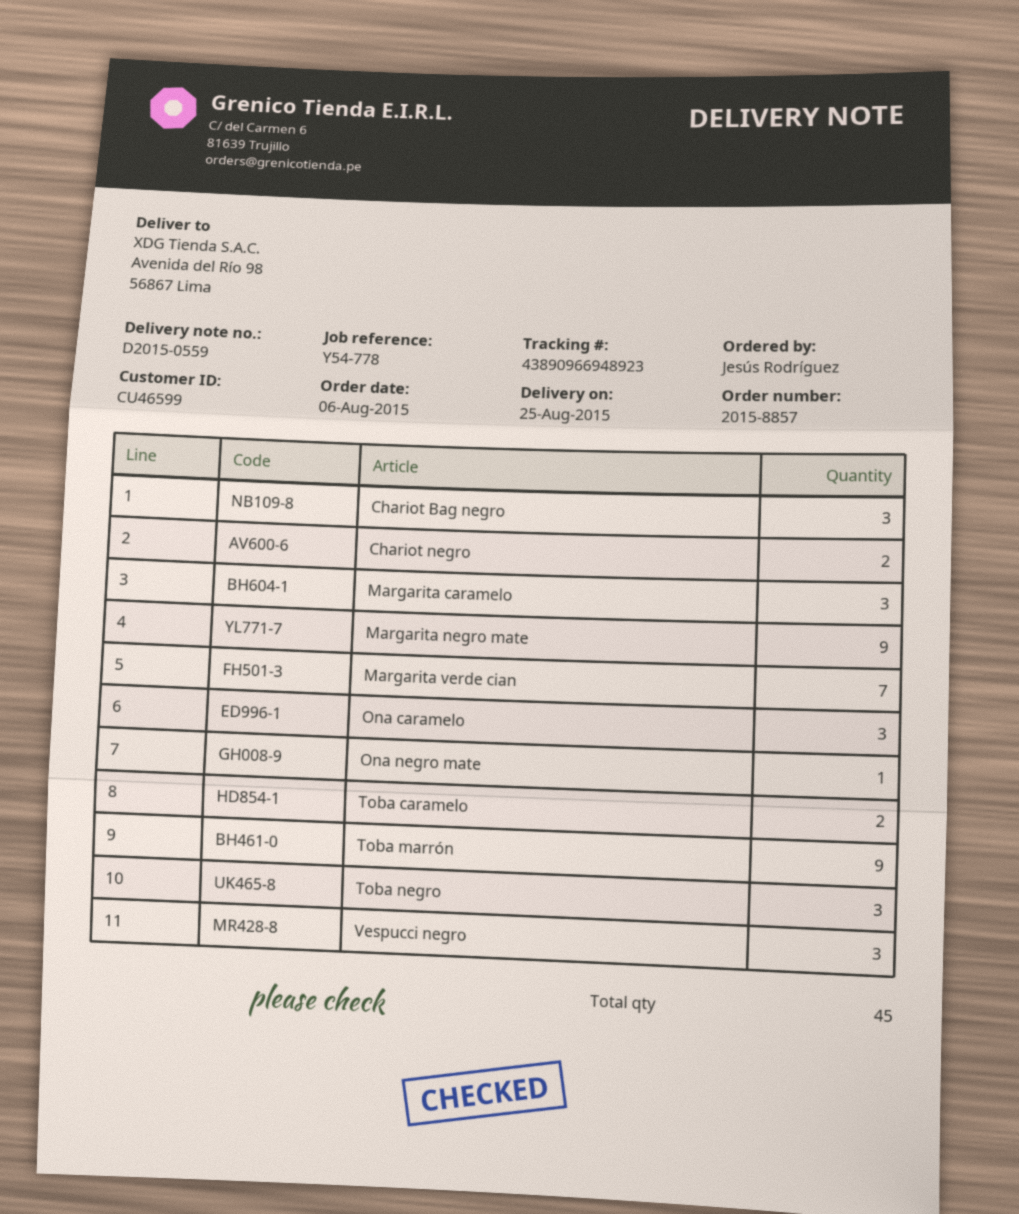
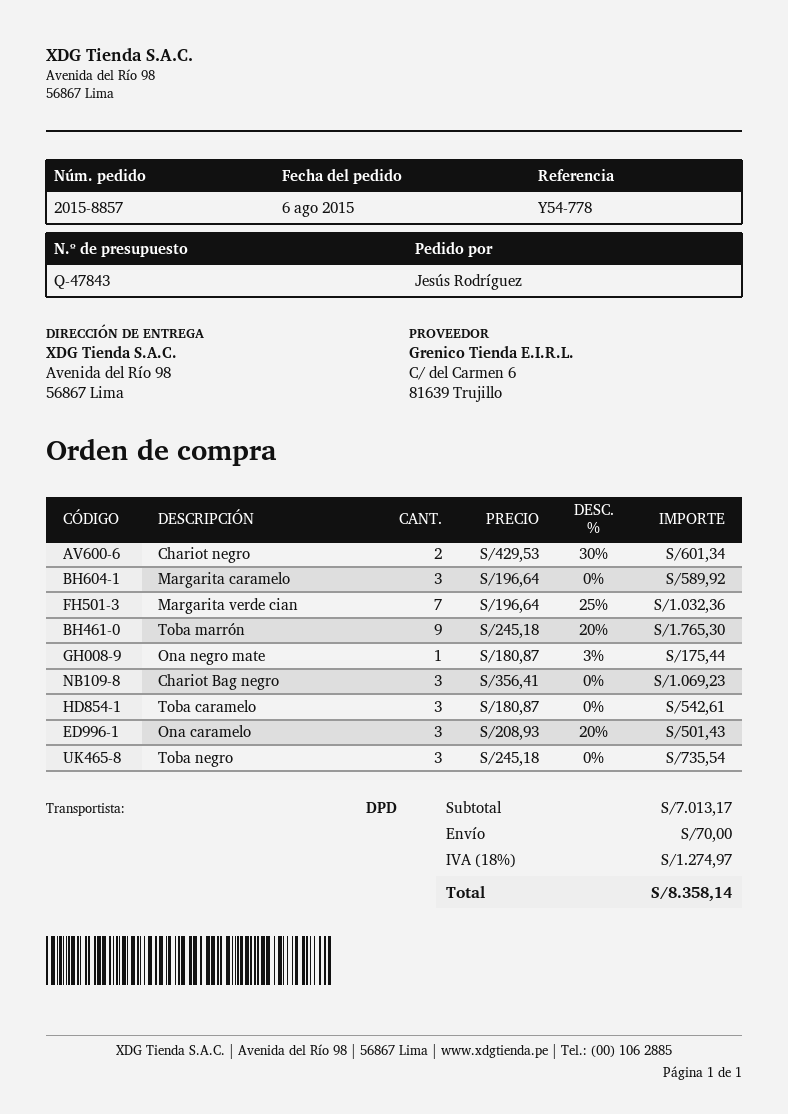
Margarita negro mate: 9 -> none
Toba caramelo: 2 -> 3
Vespucci negro: 3 -> none

